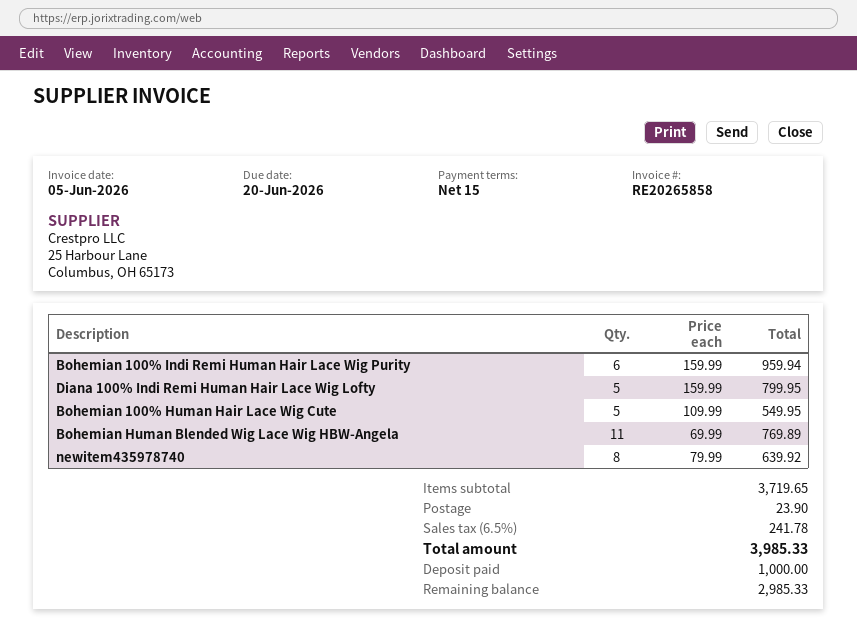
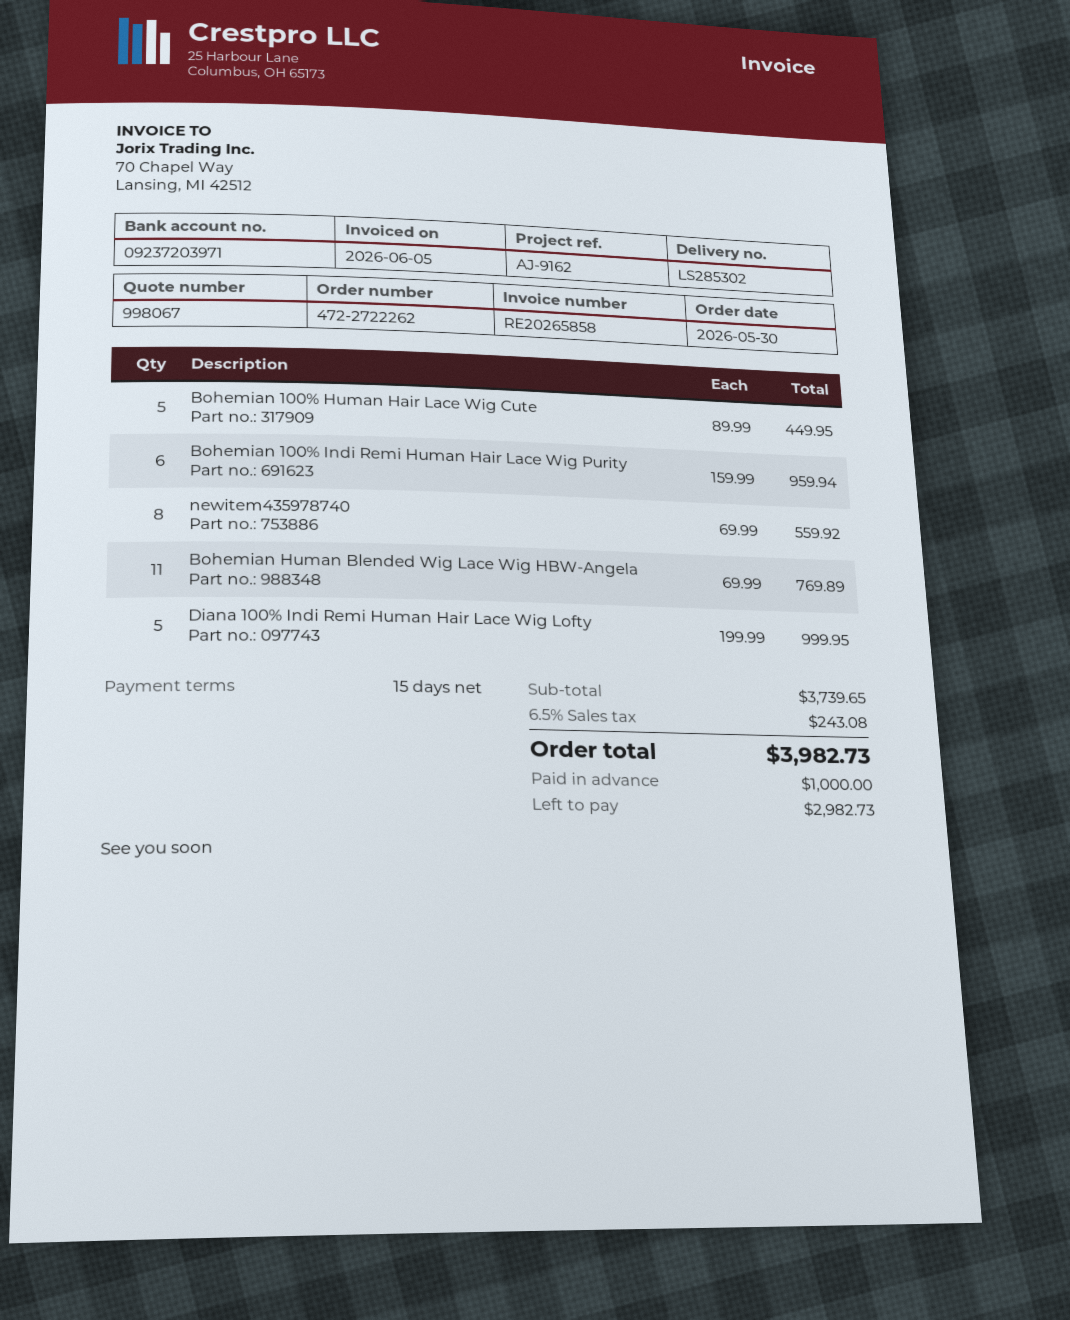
Diana 100% Indi Remi Human Hair Lace Wig Lofty: 5 x 159.99 = 799.95 -> 5 x 199.99 = 999.95
Bohemian 100% Human Hair Lace Wig Cute: 5 x 109.99 = 549.95 -> 5 x 89.99 = 449.95
newitem435978740: 8 x 79.99 = 639.92 -> 8 x 69.99 = 559.92
subtotal: 3719.65 -> 3739.65
shipping: 23.90 -> none
tax: 6.5% = 241.78 -> 6.5% = 243.08
total: 3985.33 -> 3982.73
balance: 2985.33 -> 2982.73

